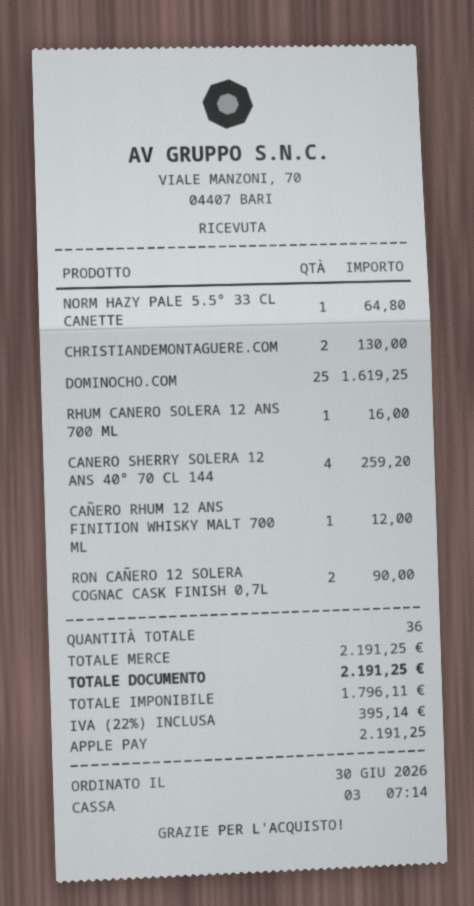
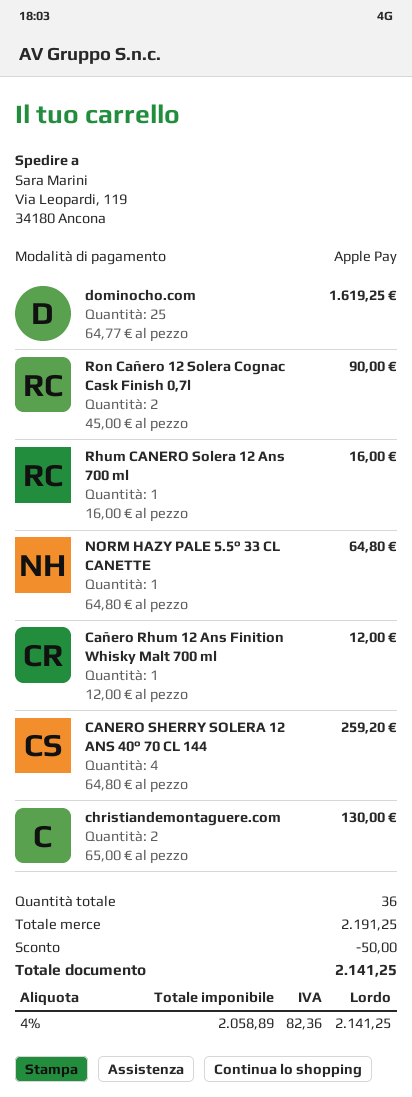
discount: none -> 50.00
net: 1796.11 -> 2058.89
tax: 22% = 395.14 -> 4% = 82.36
total: 2191.25 -> 2141.25

